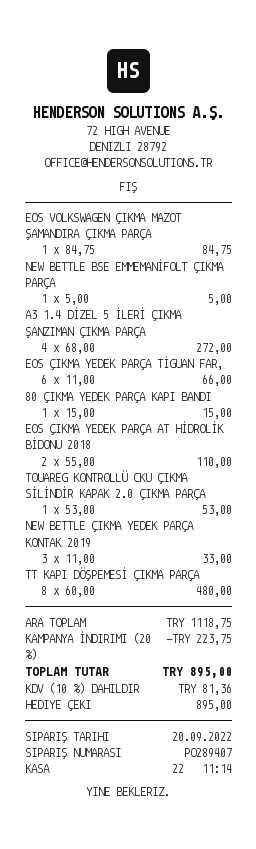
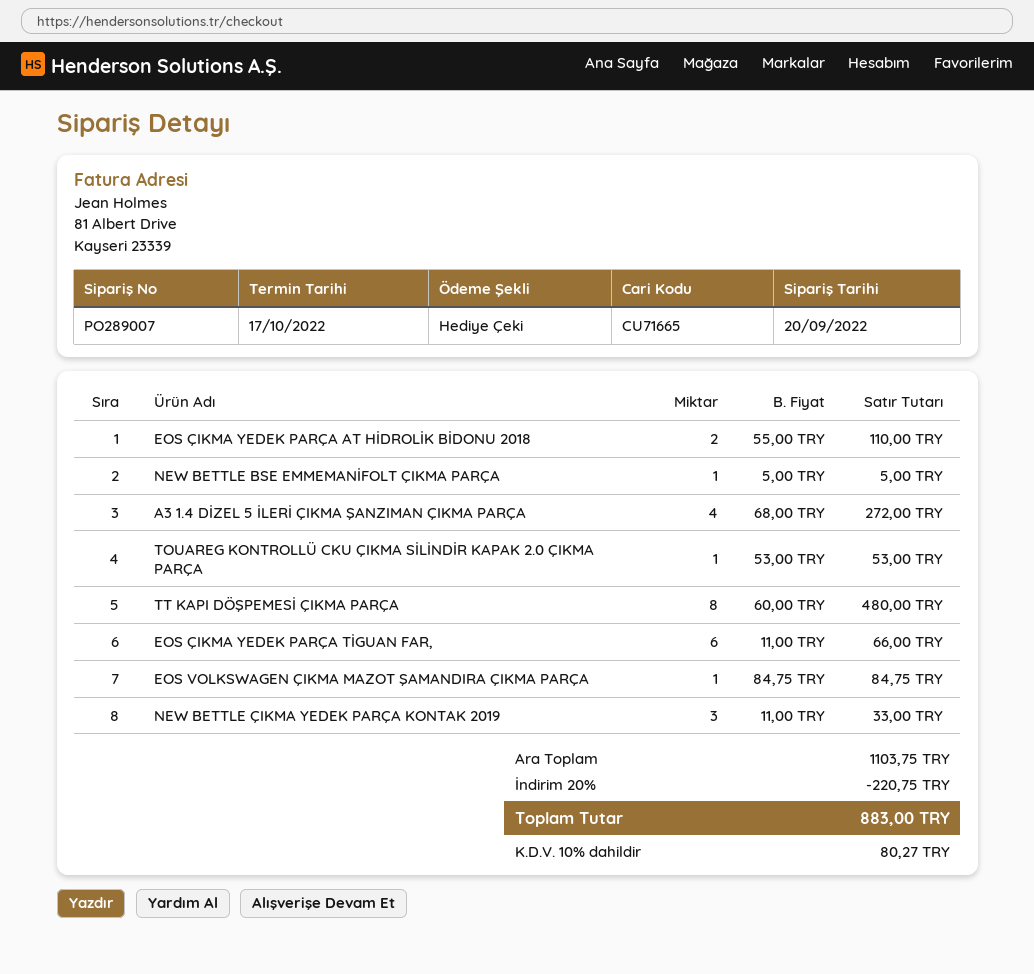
order number: PO289407 -> PO289007
80 ÇIKMA YEDEK PARÇA KAPI BANDI: 1 x 15.00 = 15.00 -> none
subtotal: 1118.75 -> 1103.75
discount: 20% = 223.75 -> 20% = 220.75
tax: 10% = 81.36 -> 10% = 80.27
total: 895.00 -> 883.00

